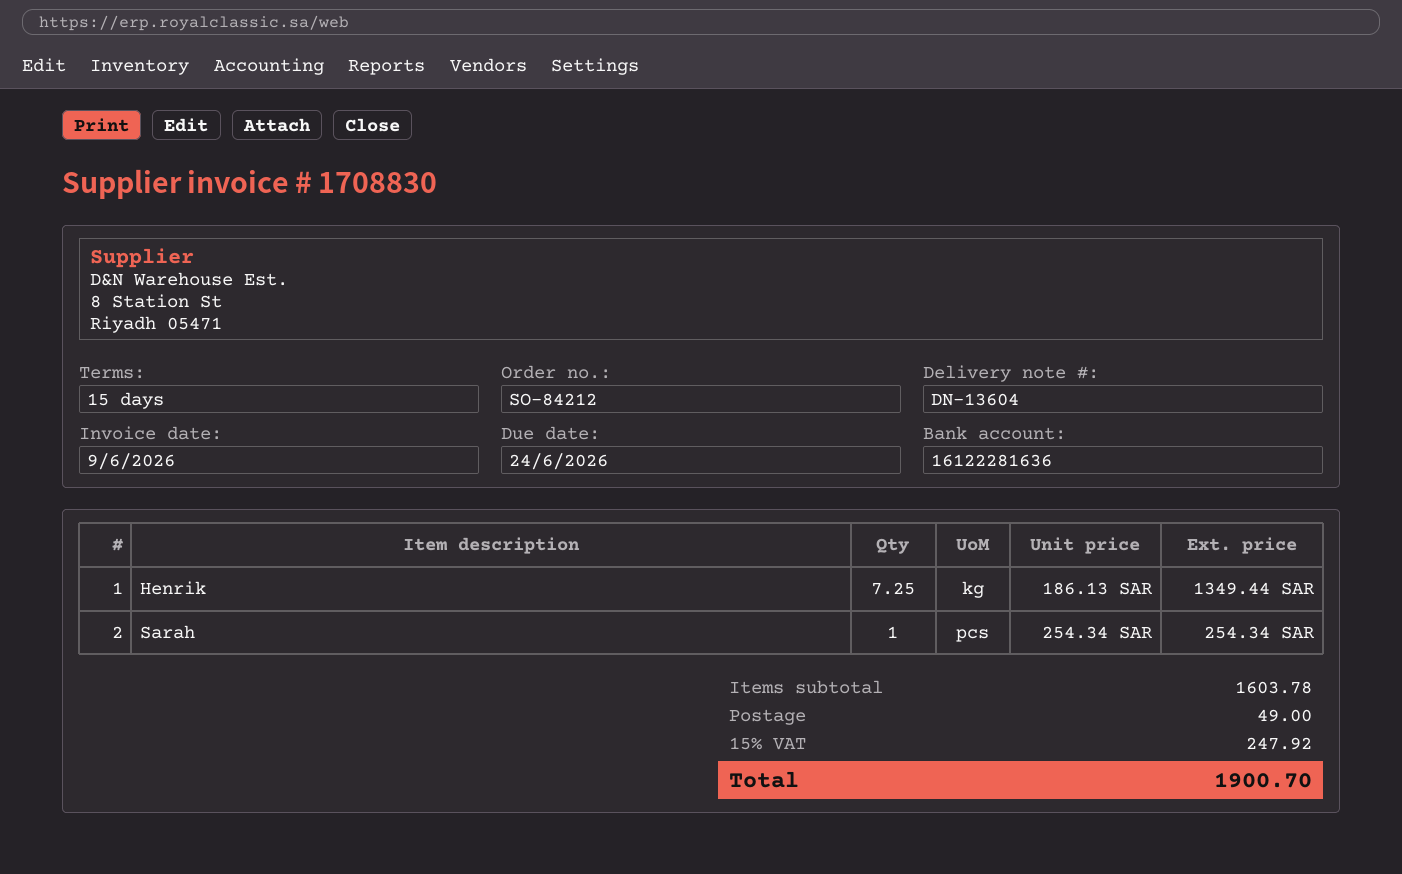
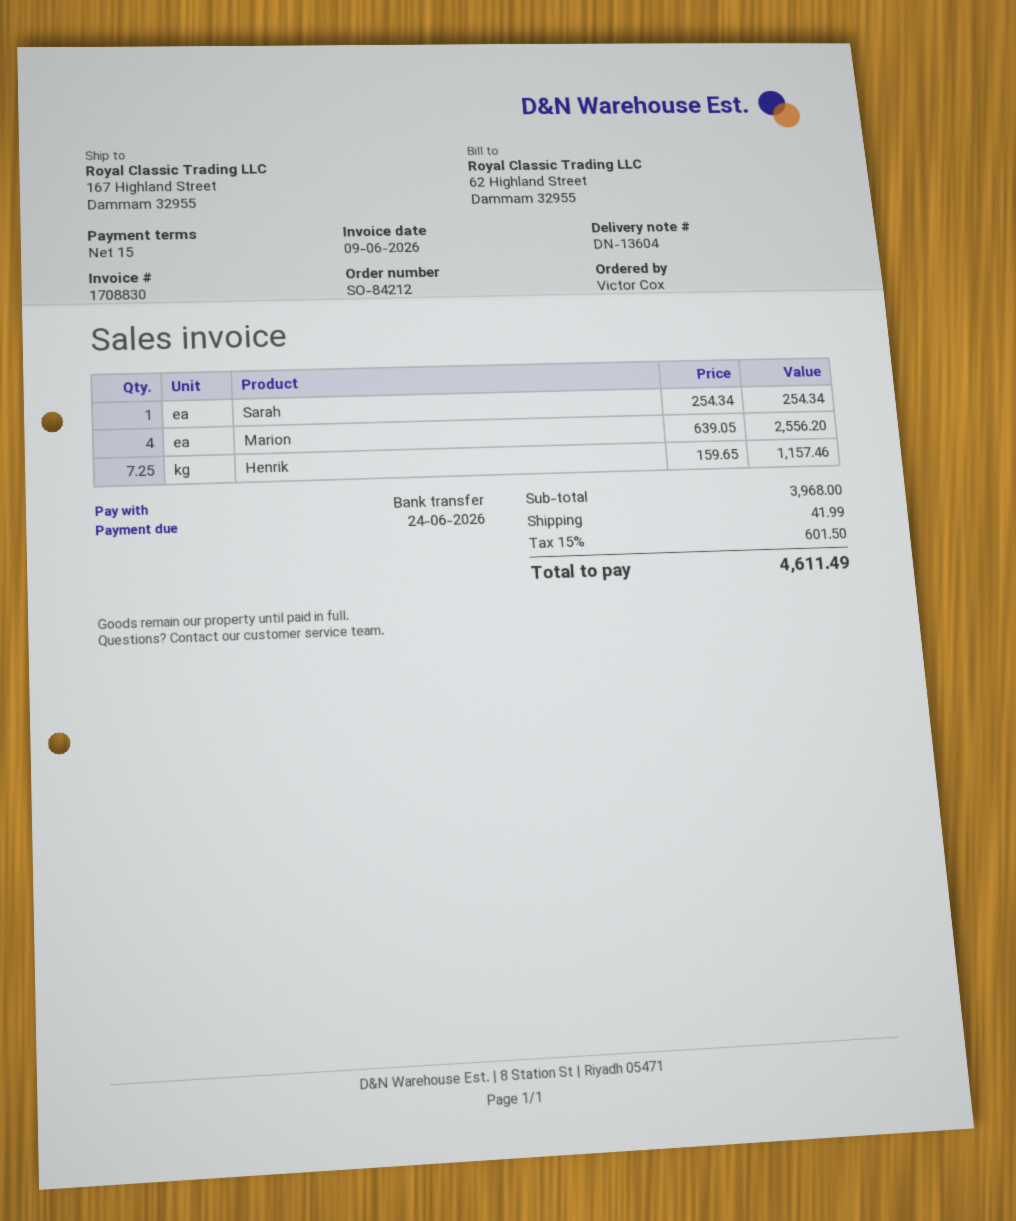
Henrik: 7.25 x 186.13 = 1349.44 -> 7.25 x 159.65 = 1157.46
Marion: none -> 4 x 639.05 = 2556.20
subtotal: 1603.78 -> 3968.00
shipping: 49.00 -> 41.99
tax: 15% = 247.92 -> 15% = 601.50
total: 1900.70 -> 4611.49

